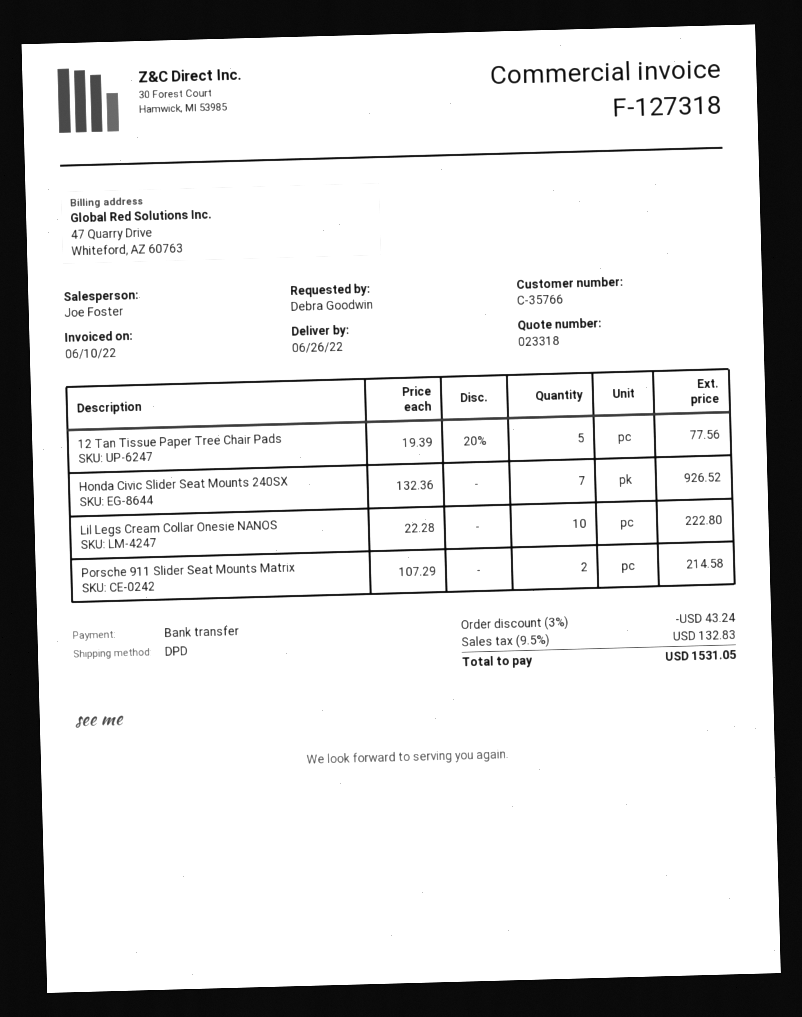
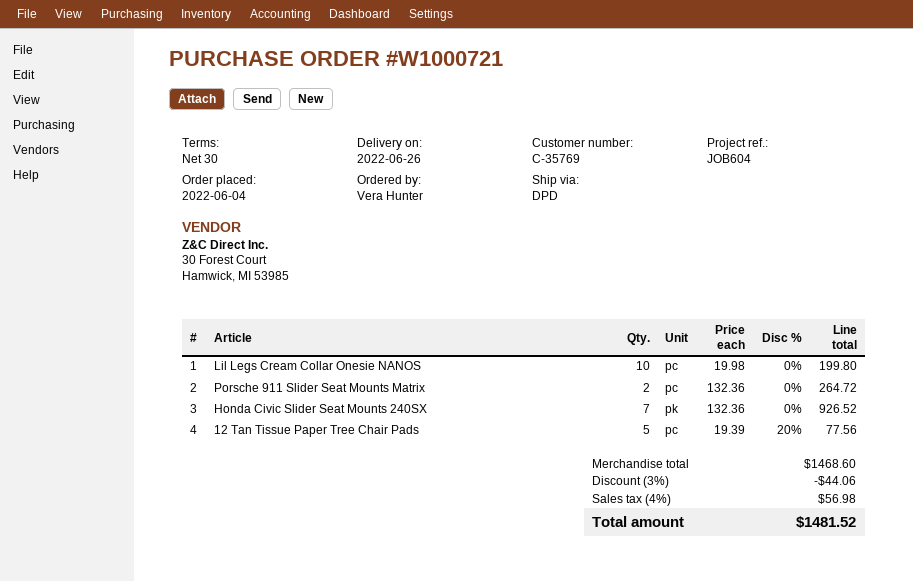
customer number: C-35766 -> C-35769
ordered by: Debra Goodwin -> Vera Hunter
Lil Legs Cream Collar Onesie NANOS: 10 x 22.28 = 222.80 -> 10 x 19.98 = 199.80
Porsche 911 Slider Seat Mounts Matrix: 2 x 107.29 = 214.58 -> 2 x 132.36 = 264.72
discount: 3% = 43.24 -> 3% = 44.06
tax: 9.5% = 132.83 -> 4% = 56.98
total: 1531.05 -> 1481.52

